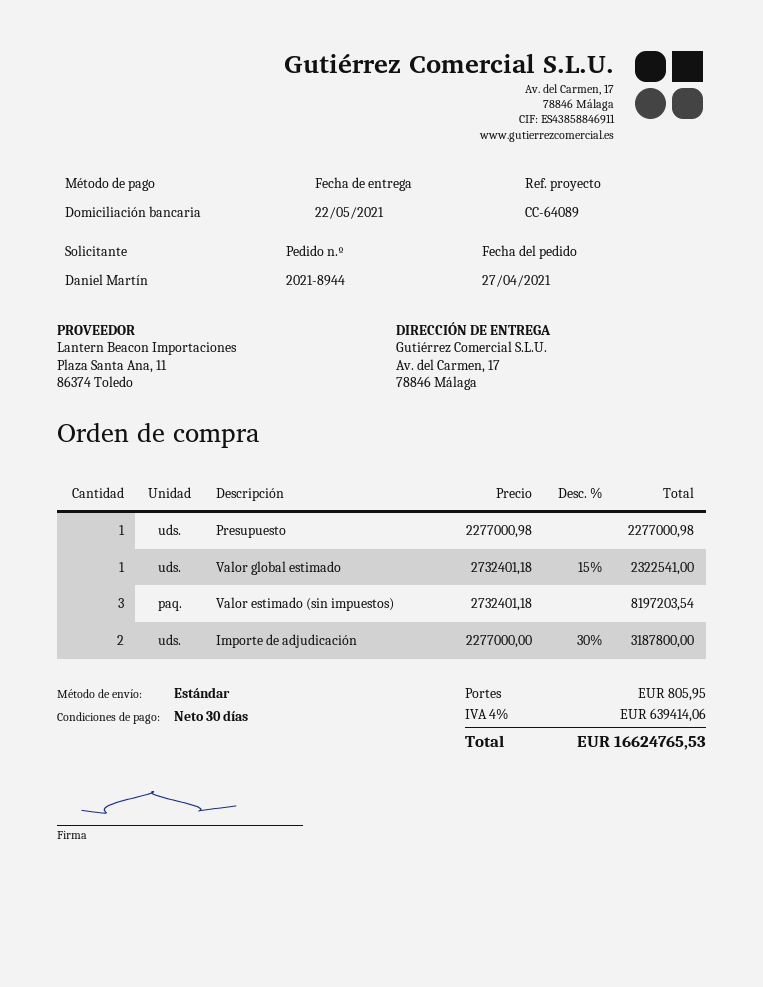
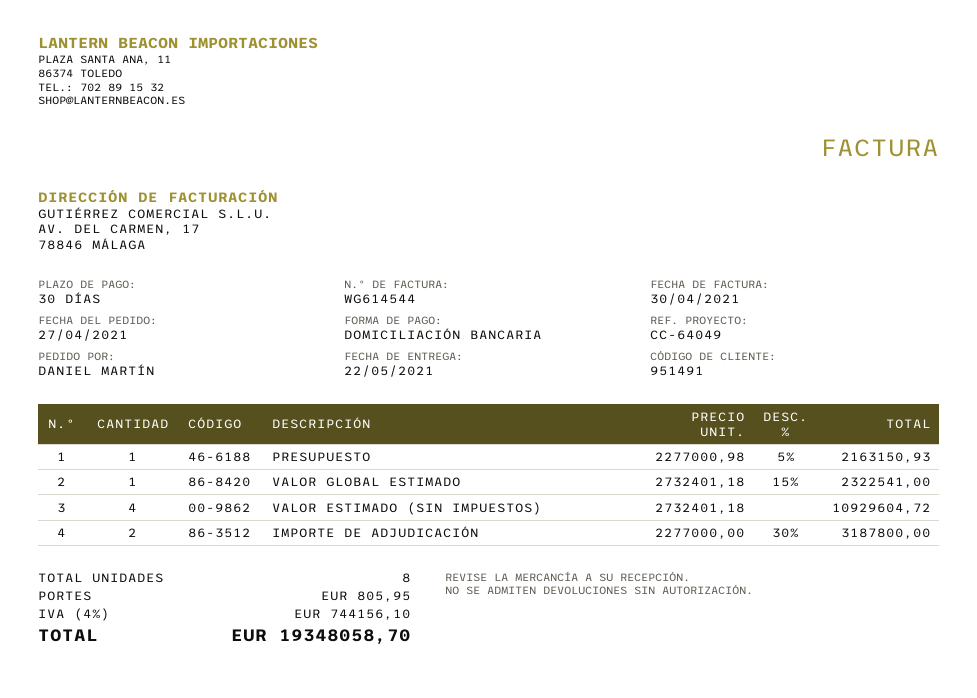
reference: CC-64089 -> CC-64049
Presupuesto: 1 x 2277000.98 = 2277000.98 -> 1 x 2277000.98 - 5% = 2163150.93
Valor estimado (sin impuestos): 3 x 2732401.18 = 8197203.54 -> 4 x 2732401.18 = 10929604.72
tax: 4% = 639414.06 -> 4% = 744156.10
total: 16624765.53 -> 19348058.70

